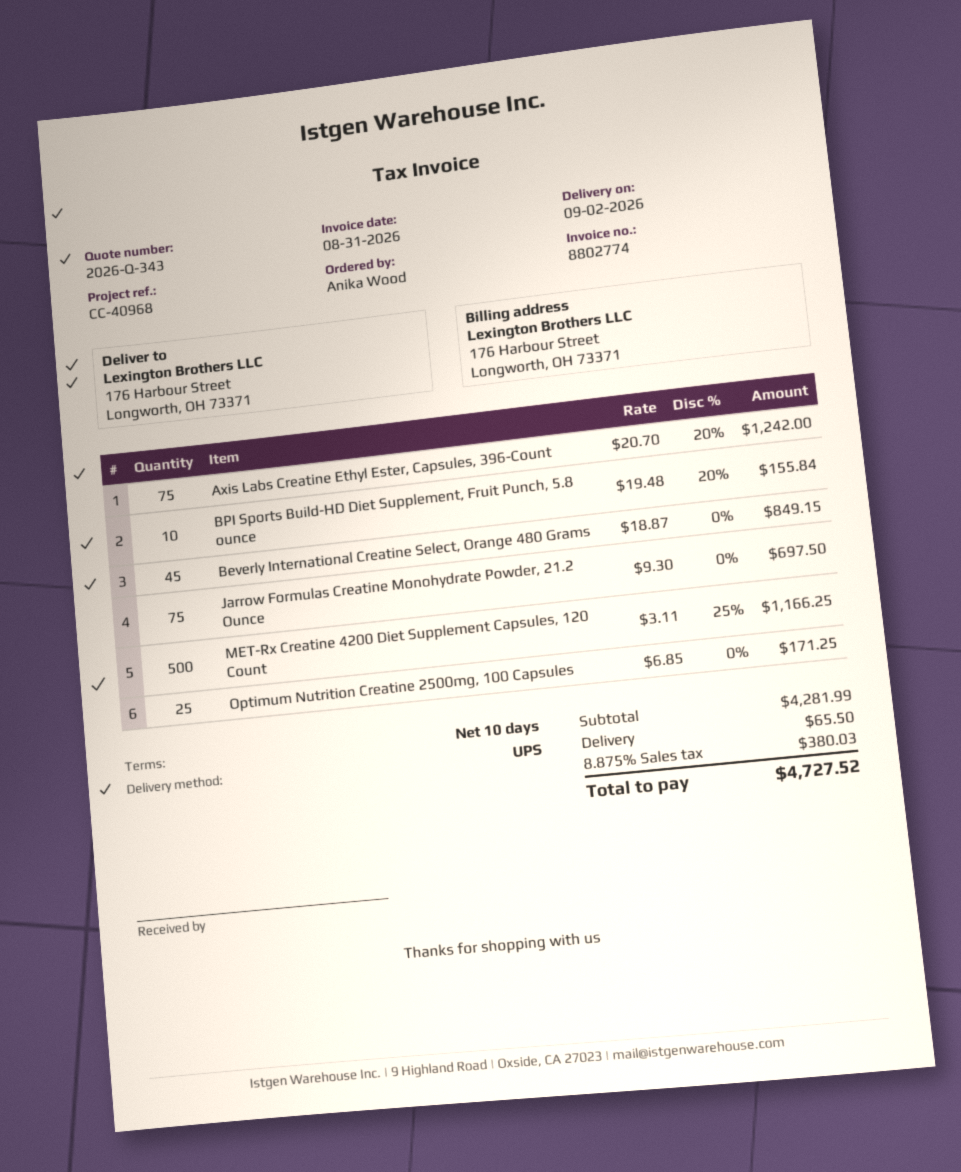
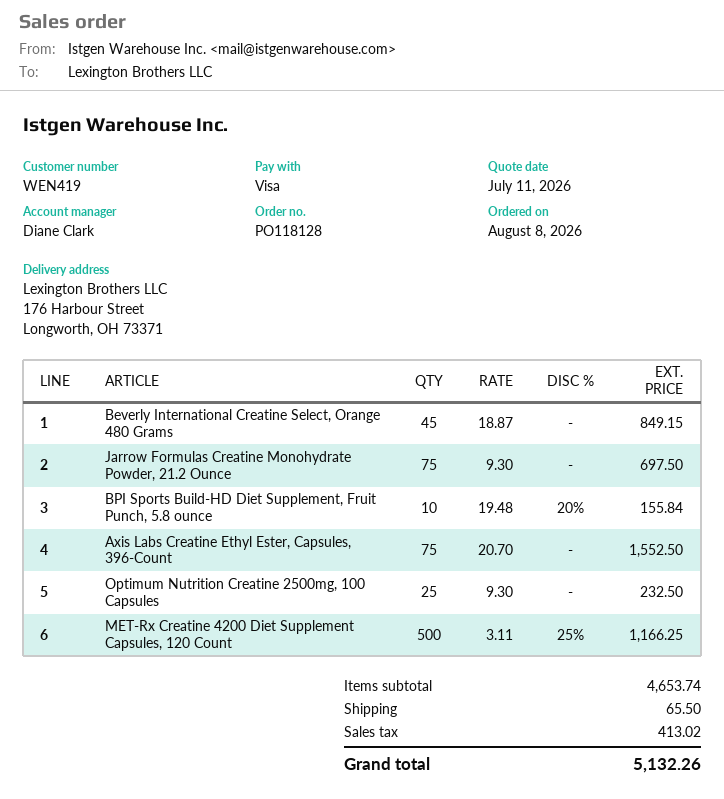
Axis Labs Creatine Ethyl Ester, Capsules, 396-Count: 75 x 20.70 - 20% = 1242.00 -> 75 x 20.70 = 1552.50
Optimum Nutrition Creatine 2500mg, 100 Capsules: 25 x 6.85 = 171.25 -> 25 x 9.30 = 232.50
subtotal: 4281.99 -> 4653.74
tax: 380.03 -> 413.02
total: 4727.52 -> 5132.26

